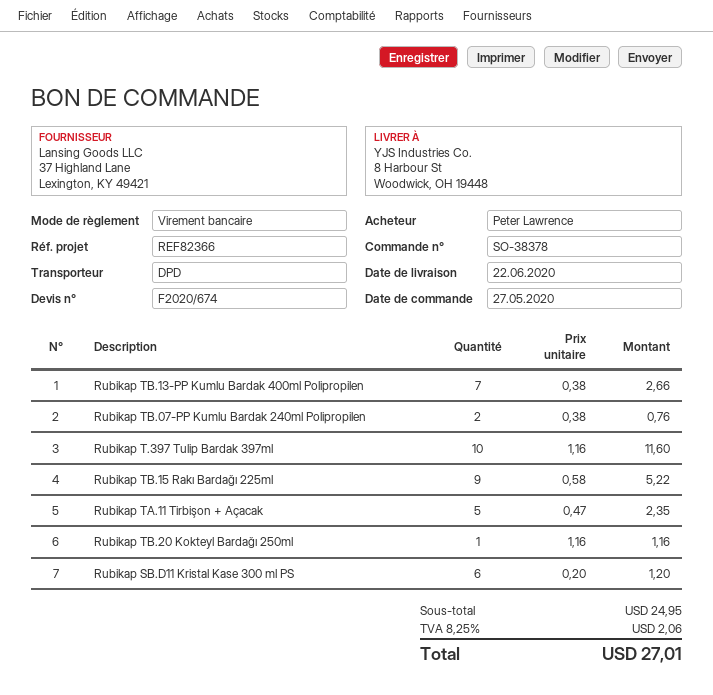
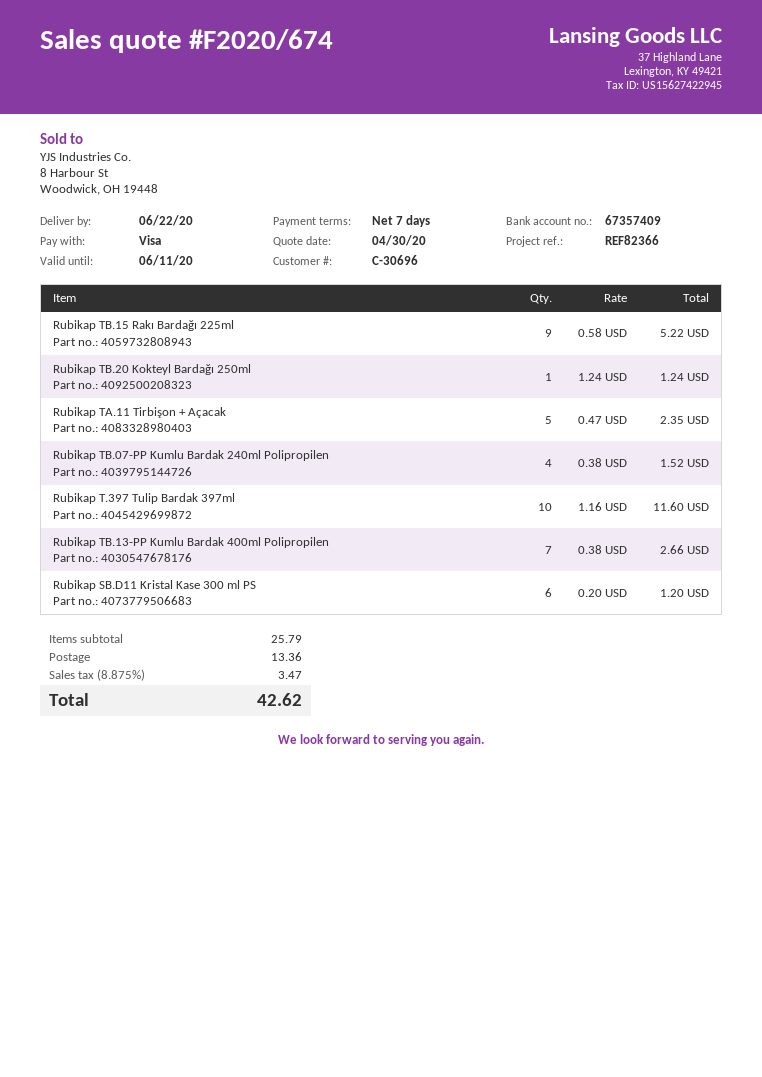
payment method: bank transfer -> Visa
Rubikap TB.07-PP Kumlu Bardak 240ml Polipropilen: 2 x 0.38 = 0.76 -> 4 x 0.38 = 1.52
Rubikap TB.20 Kokteyl Bardağı 250ml: 1 x 1.16 = 1.16 -> 1 x 1.24 = 1.24
subtotal: 24.95 -> 25.79
shipping: none -> 13.36
tax: 8.25% = 2.06 -> 8.875% = 3.47
total: 27.01 -> 42.62

